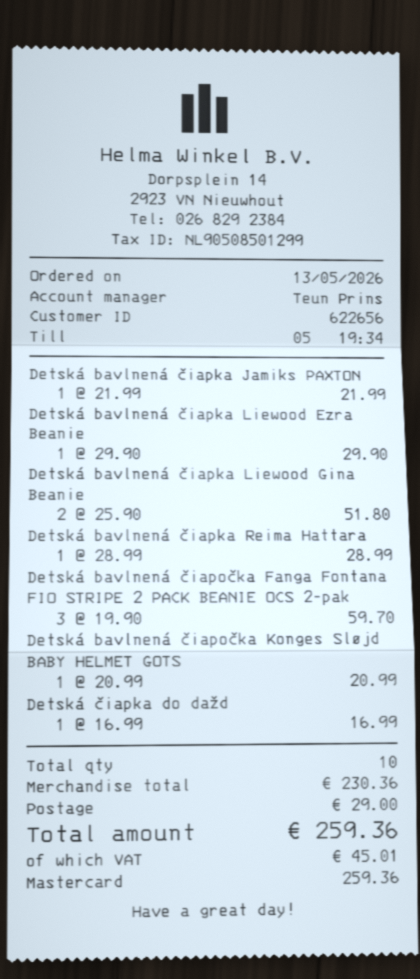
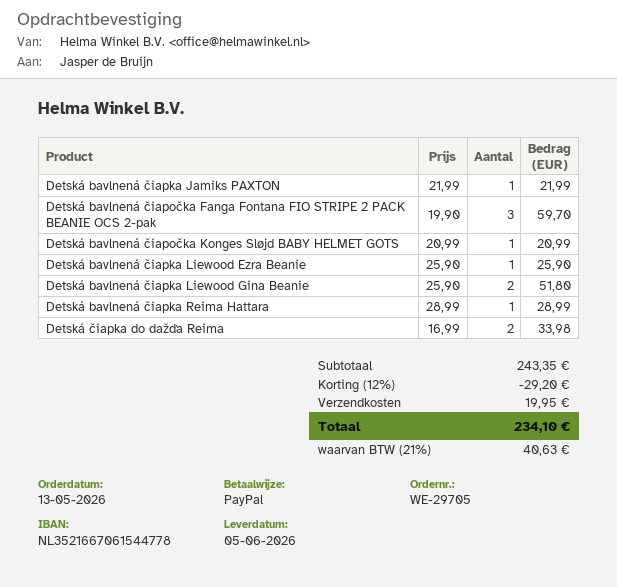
payment method: Mastercard -> PayPal
Detská bavlnená čiapka Liewood Ezra Beanie: 1 x 29.90 = 29.90 -> 1 x 25.90 = 25.90
Detská čiapka do dažď: 1 x 16.99 = 16.99 -> 2 x 16.99 = 33.98
subtotal: 230.36 -> 243.35
discount: none -> 12% = 29.20
shipping: 29.00 -> 19.95
tax: 45.01 -> 40.63
total: 259.36 -> 234.10

